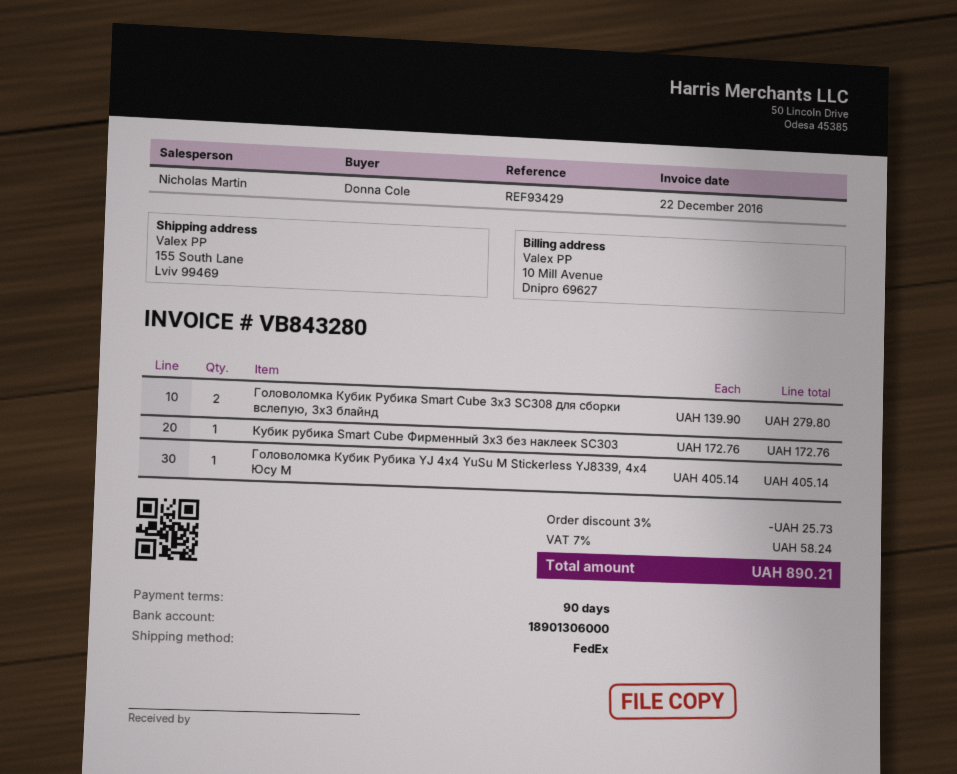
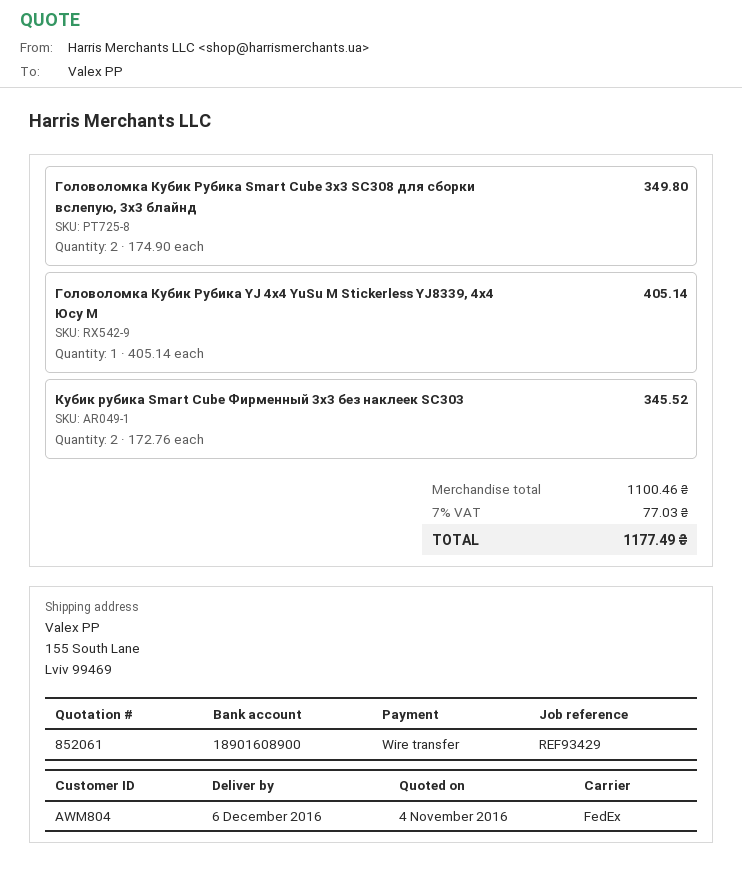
bank account: 18901306000 -> 18901608900
Головоломка Кубик Рубика Smart Cube 3х3 SC308 для сборки вслепую, 3х3 блайнд: 2 x 139.90 = 279.80 -> 2 x 174.90 = 349.80
Кубик рубика Smart Cube Фирменный 3х3 без наклеек SC303: 1 x 172.76 = 172.76 -> 2 x 172.76 = 345.52
discount: 3% = 25.73 -> none
tax: 7% = 58.24 -> 7% = 77.03
total: 890.21 -> 1177.49

